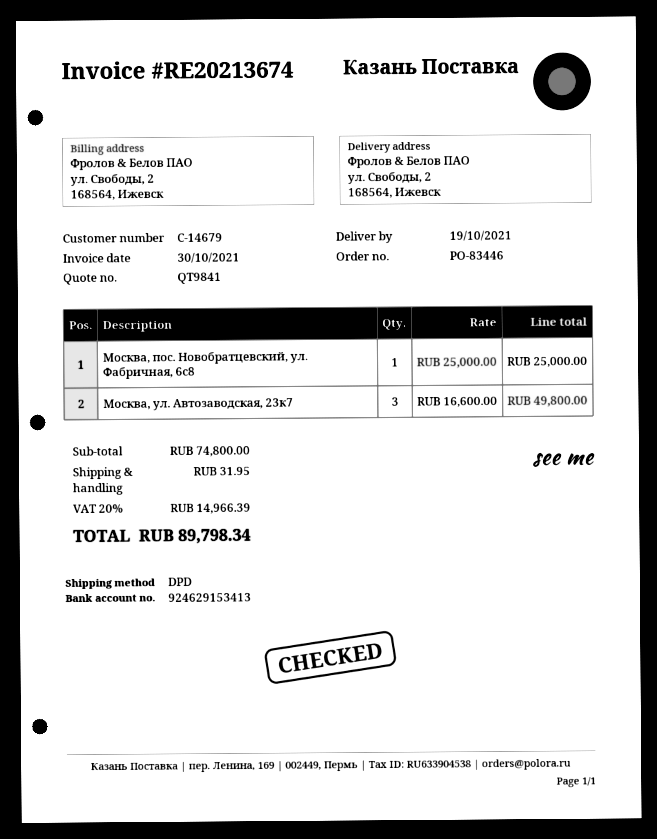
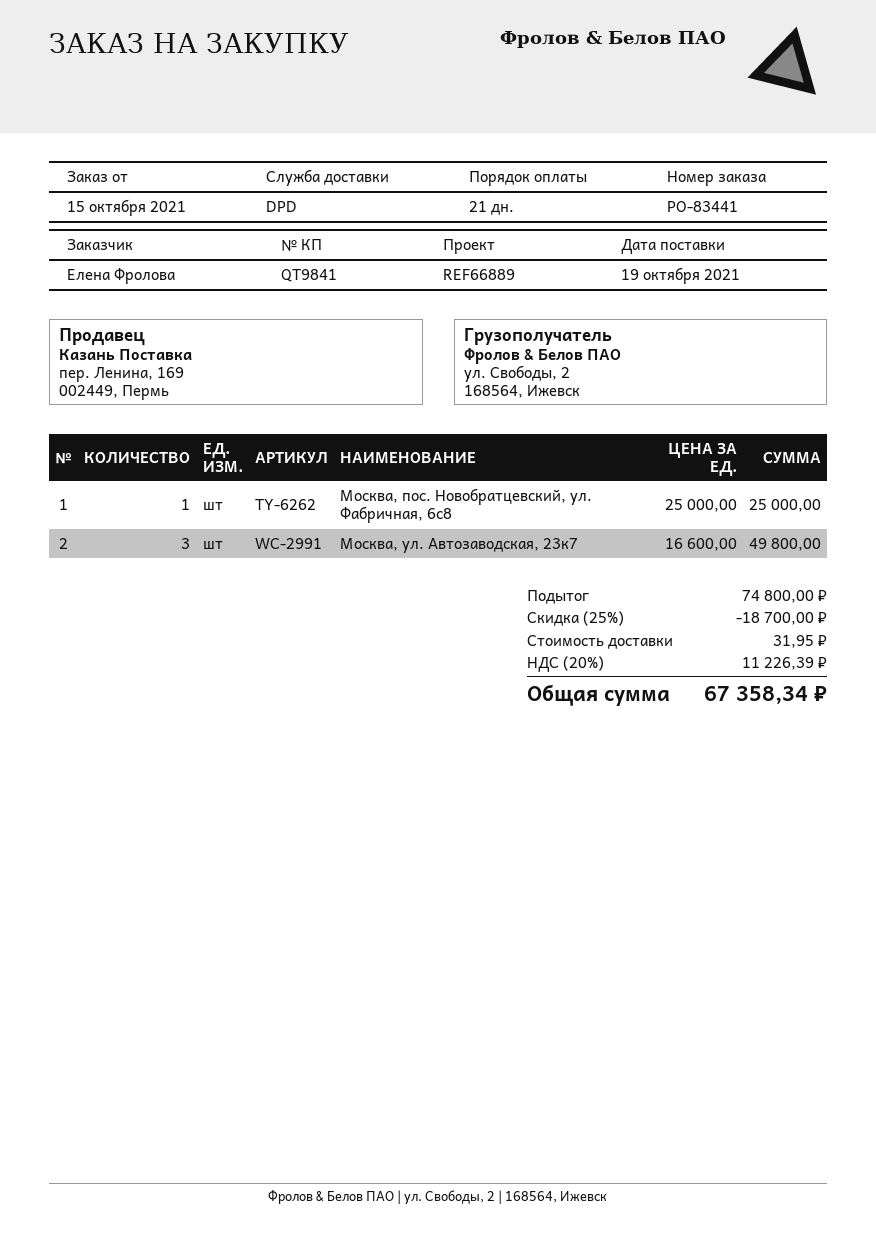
order number: PO-83446 -> PO-83441
discount: none -> 25% = 18700.00
tax: 20% = 14966.39 -> 20% = 11226.39
total: 89798.34 -> 67358.34

